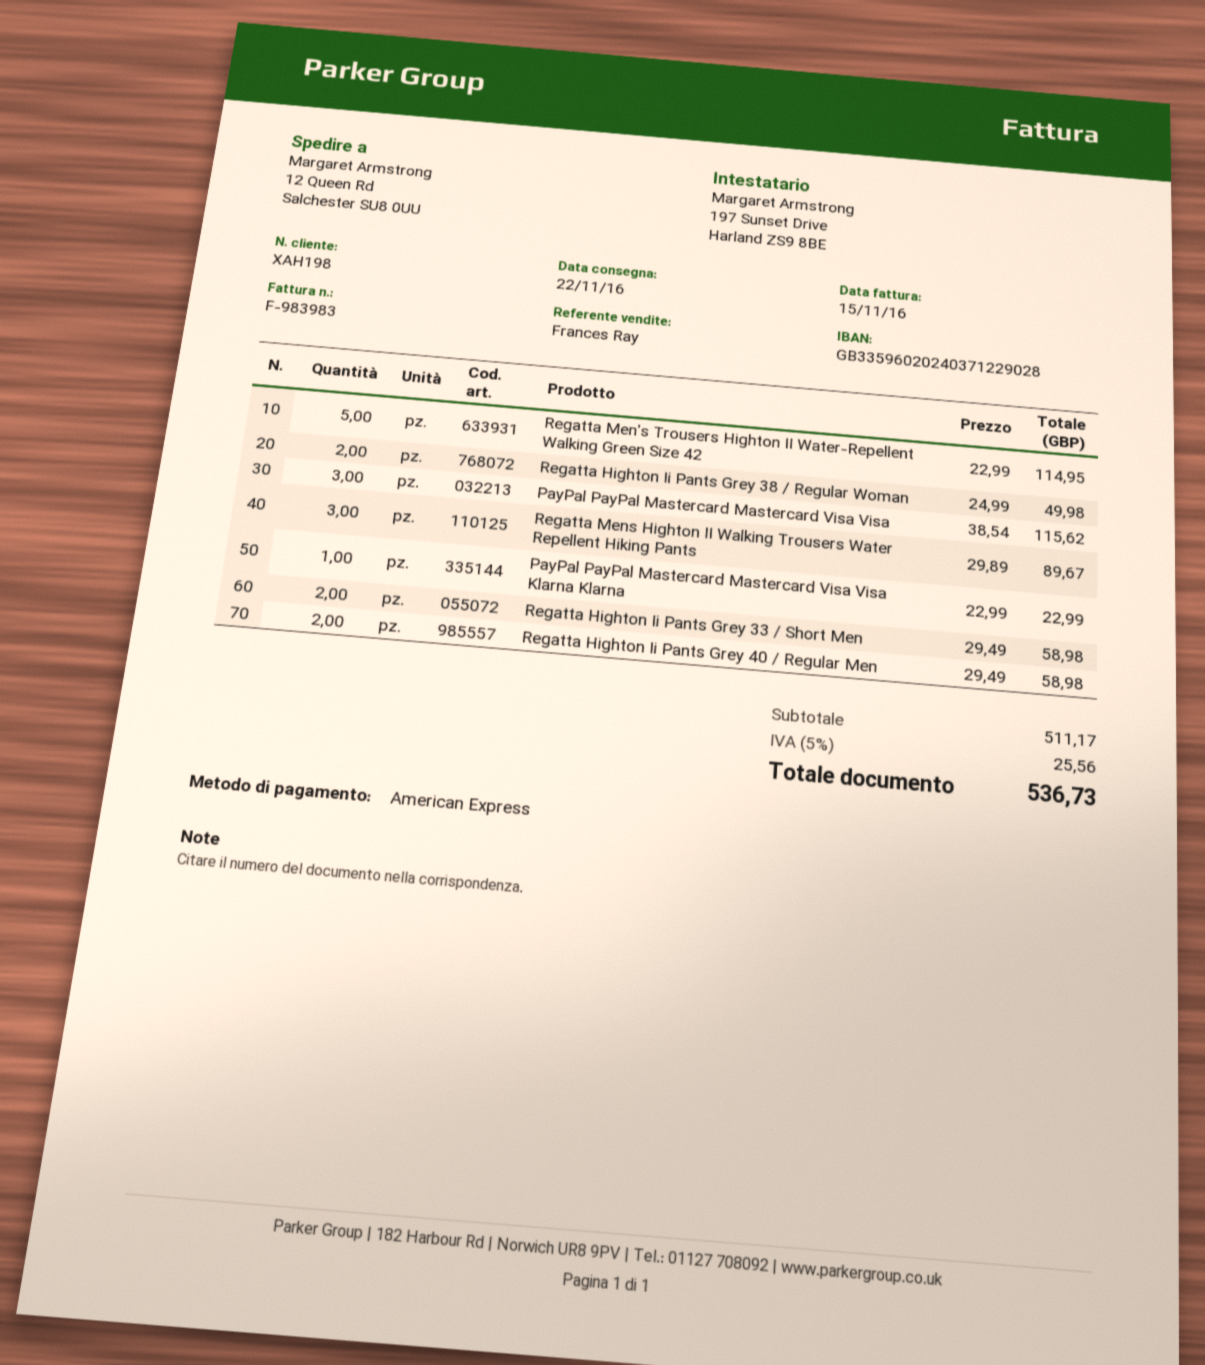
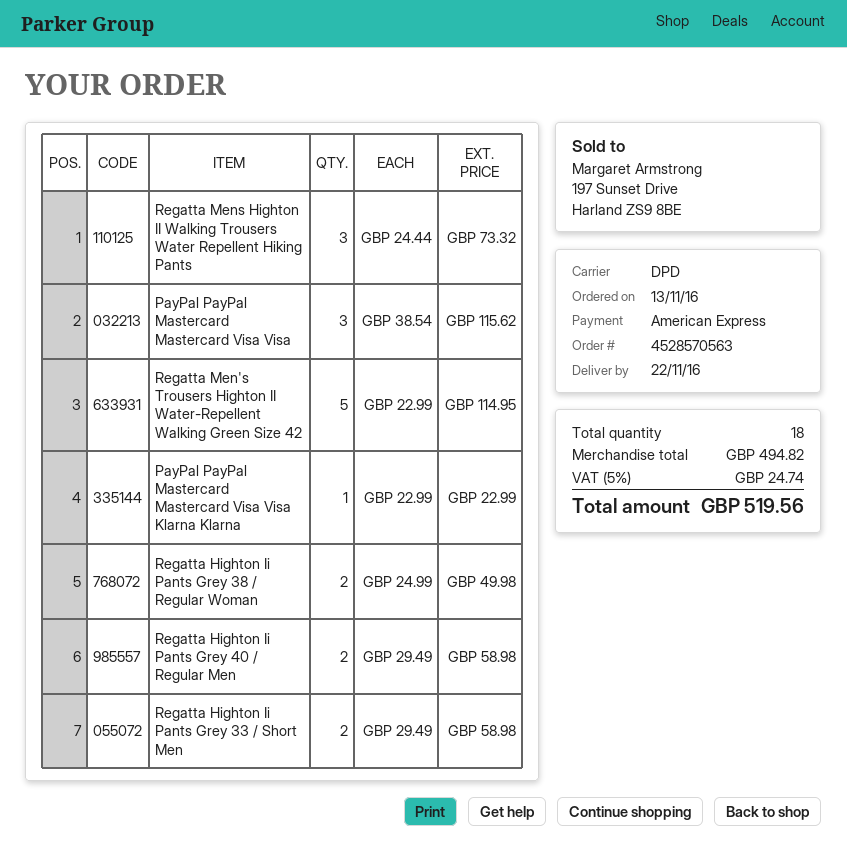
Regatta Mens Highton II Walking Trousers Water Repellent Hiking Pants: 3 x 29.89 = 89.67 -> 3 x 24.44 = 73.32
subtotal: 511.17 -> 494.82
tax: 5% = 25.56 -> 5% = 24.74
total: 536.73 -> 519.56

